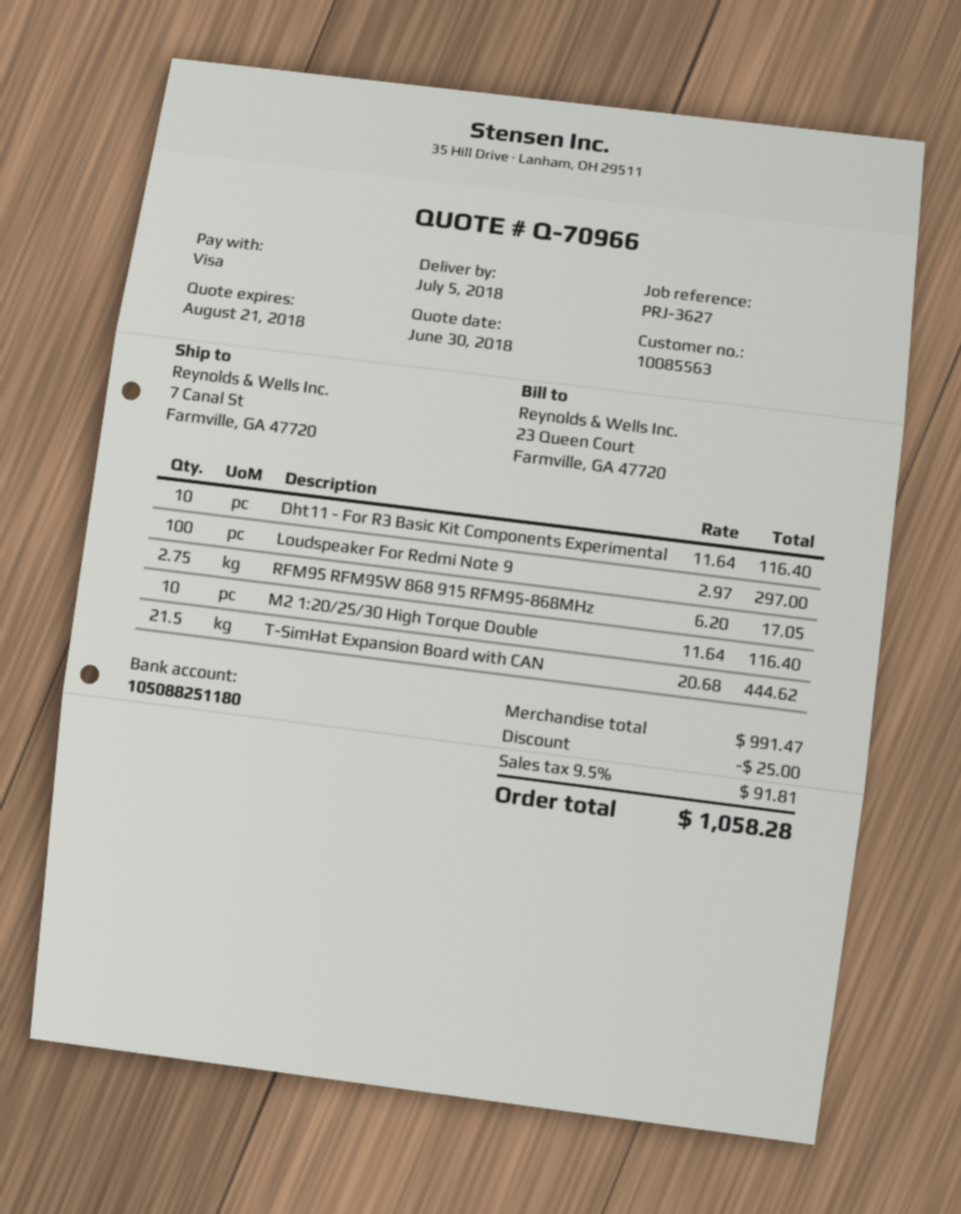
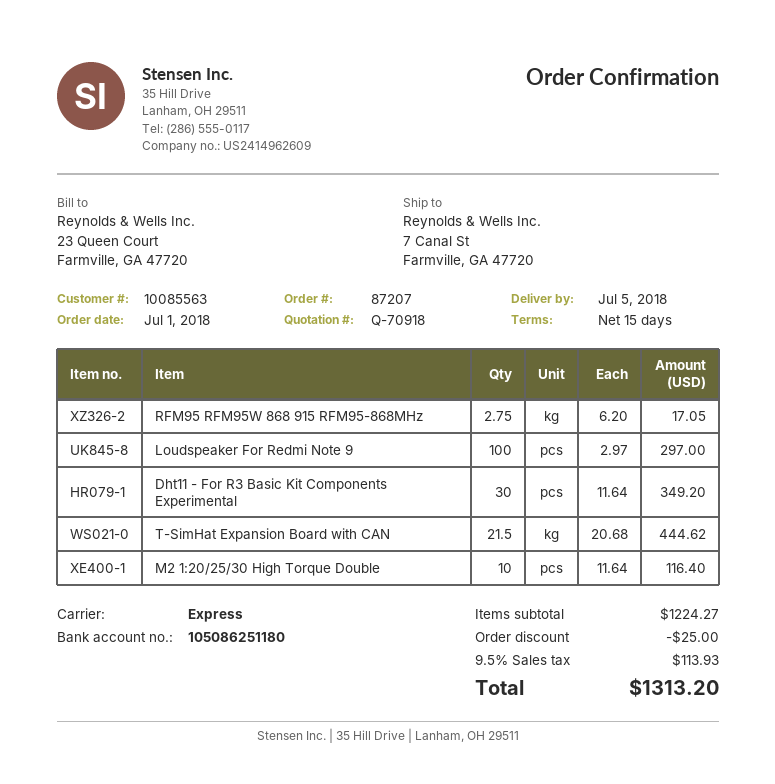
quote number: Q-70966 -> Q-70918
bank account: 105088251180 -> 105086251180
Dht11 - For R3 Basic Kit Components Experimental: 10 x 11.64 = 116.40 -> 30 x 11.64 = 349.20
subtotal: 991.47 -> 1224.27
tax: 9.5% = 91.81 -> 9.5% = 113.93
total: 1058.28 -> 1313.20

